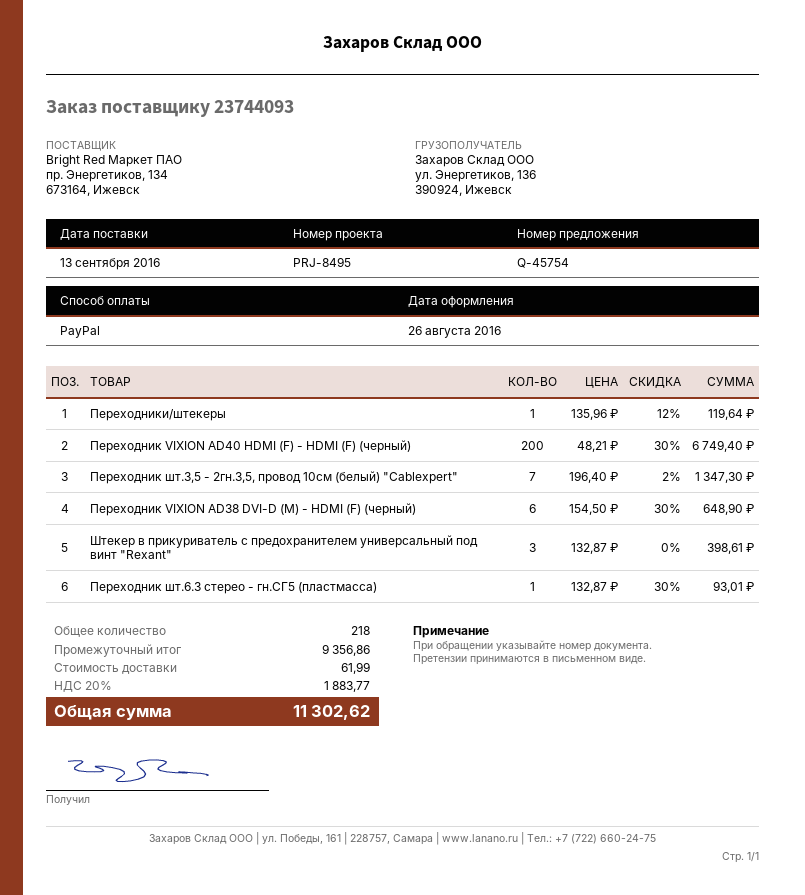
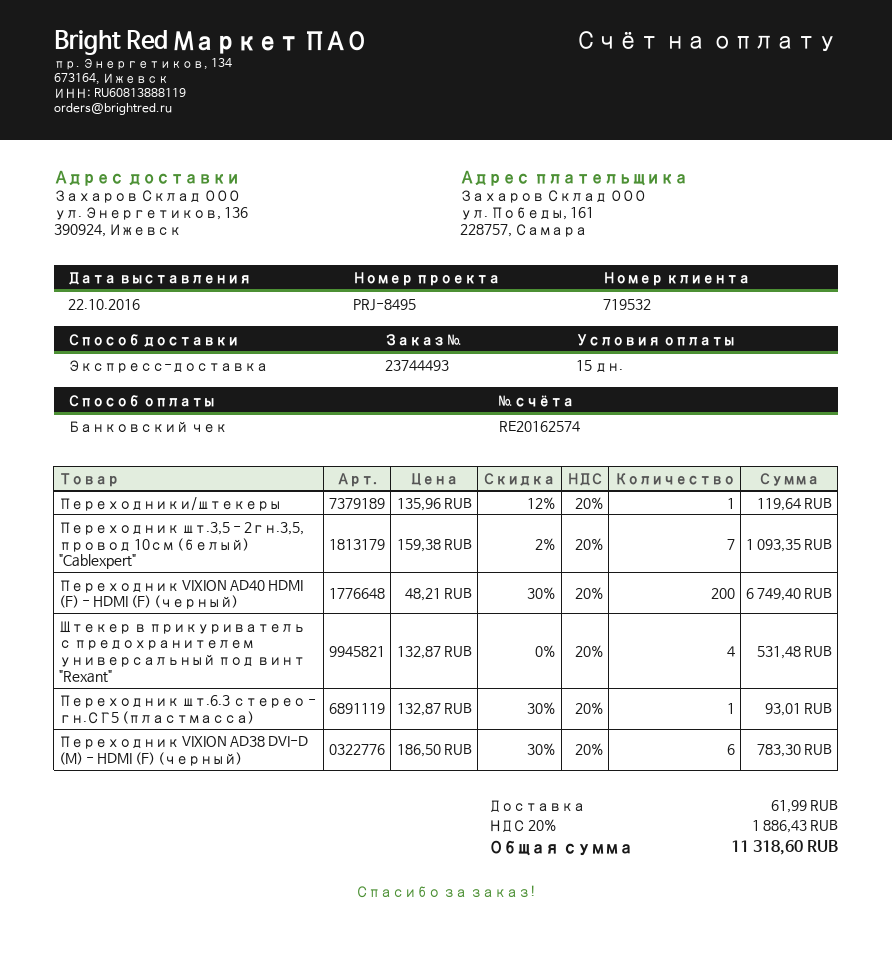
order number: 23744093 -> 23744493
payment method: PayPal -> cheque
Переходник шт.3,5 - 2гн.3,5, провод 10см (белый) "Cablexpert": 7 x 196.40 - 2% = 1347.30 -> 7 x 159.38 - 2% = 1093.35
Переходник VIXION AD38 DVI-D (M) - HDMI (F) (черный): 6 x 154.50 - 30% = 648.90 -> 6 x 186.50 - 30% = 783.30
Штекер в прикуриватель с предохранителем универсальный под винт "Rexant": 3 x 132.87 = 398.61 -> 4 x 132.87 = 531.48
tax: 20% = 1883.77 -> 20% = 1886.43
total: 11302.62 -> 11318.60

